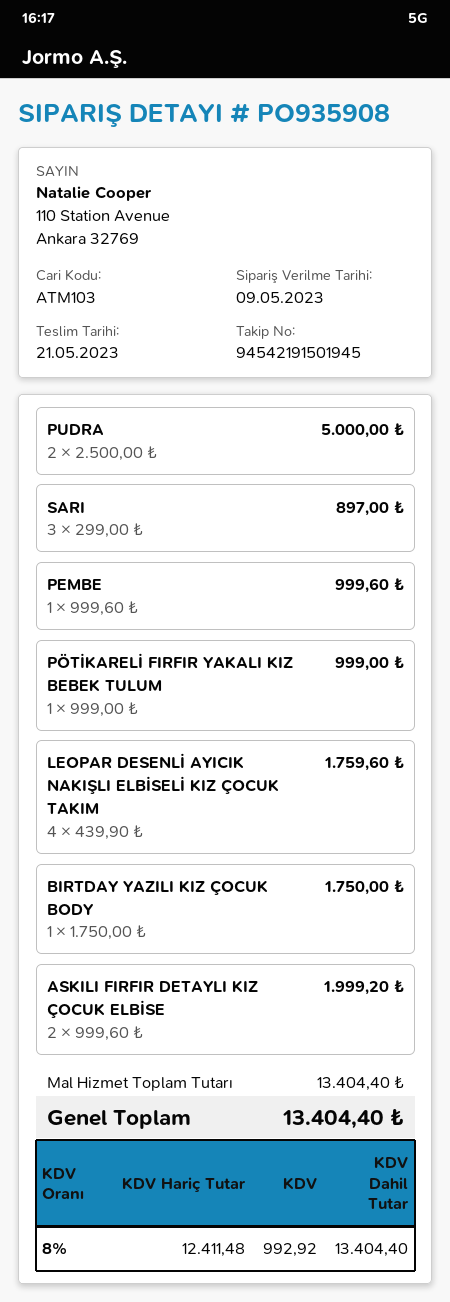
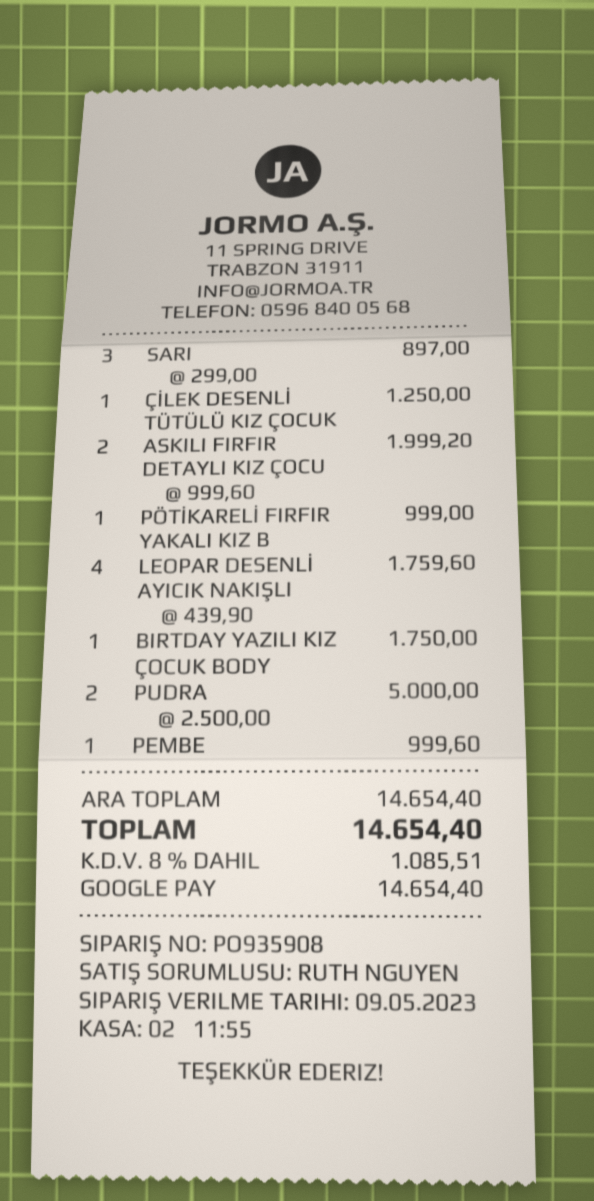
ÇİLEK DESENLİ TÜTÜLÜ KIZ ÇOCUK: none -> 1 x 1250.00 = 1250.00
subtotal: 13404.40 -> 14654.40
tax: 8% = 992.92 -> 8% = 1085.51
total: 13404.40 -> 14654.40

